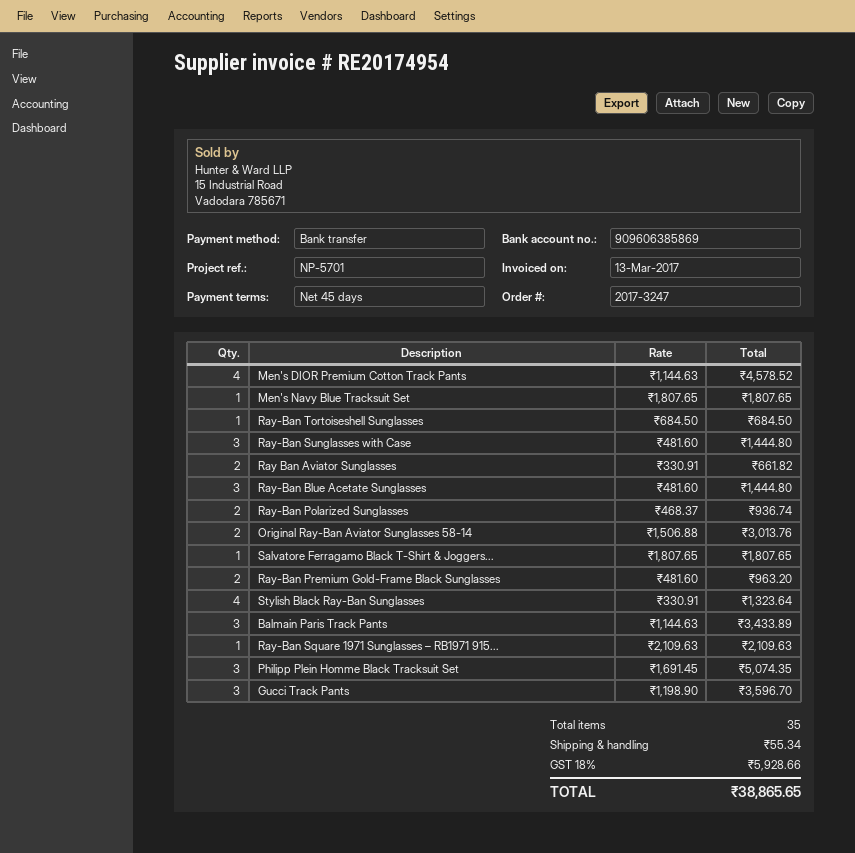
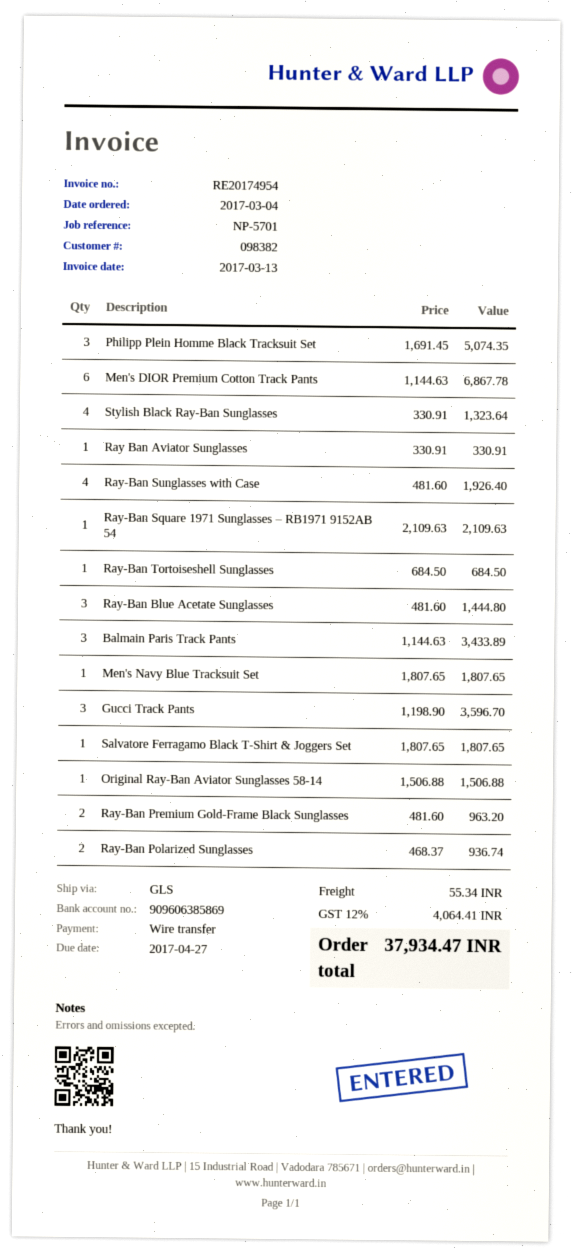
Men's DIOR Premium Cotton Track Pants: 4 x 1144.63 = 4578.52 -> 6 x 1144.63 = 6867.78
Ray-Ban Sunglasses with Case: 3 x 481.60 = 1444.80 -> 4 x 481.60 = 1926.40
Ray Ban Aviator Sunglasses: 2 x 330.91 = 661.82 -> 1 x 330.91 = 330.91
Original Ray-Ban Aviator Sunglasses 58-14: 2 x 1506.88 = 3013.76 -> 1 x 1506.88 = 1506.88
tax: 18% = 5928.66 -> 12% = 4064.41
total: 38865.65 -> 37934.47

